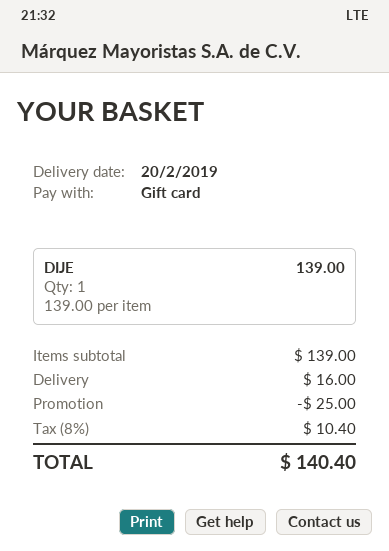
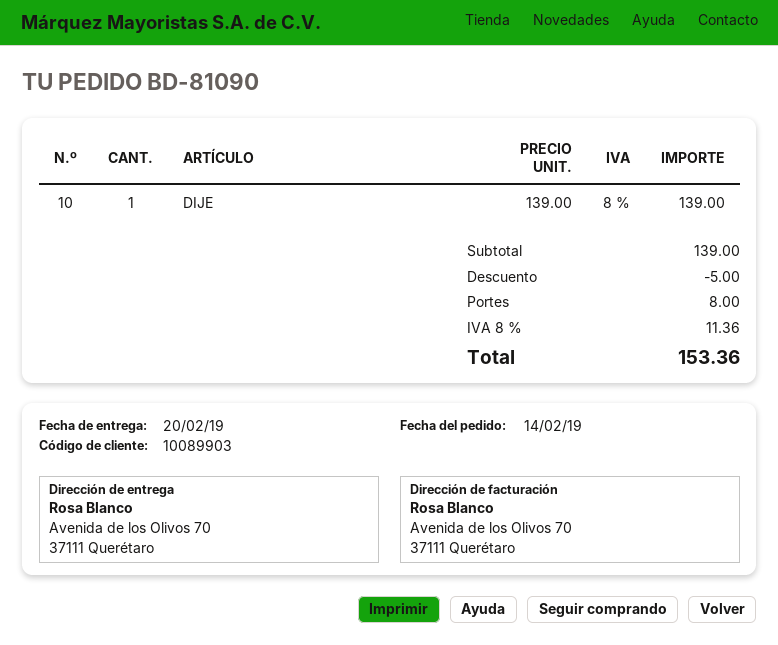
discount: 25.00 -> 5.00
shipping: 16.00 -> 8.00
tax: 8% = 10.40 -> 8% = 11.36
total: 140.40 -> 153.36

